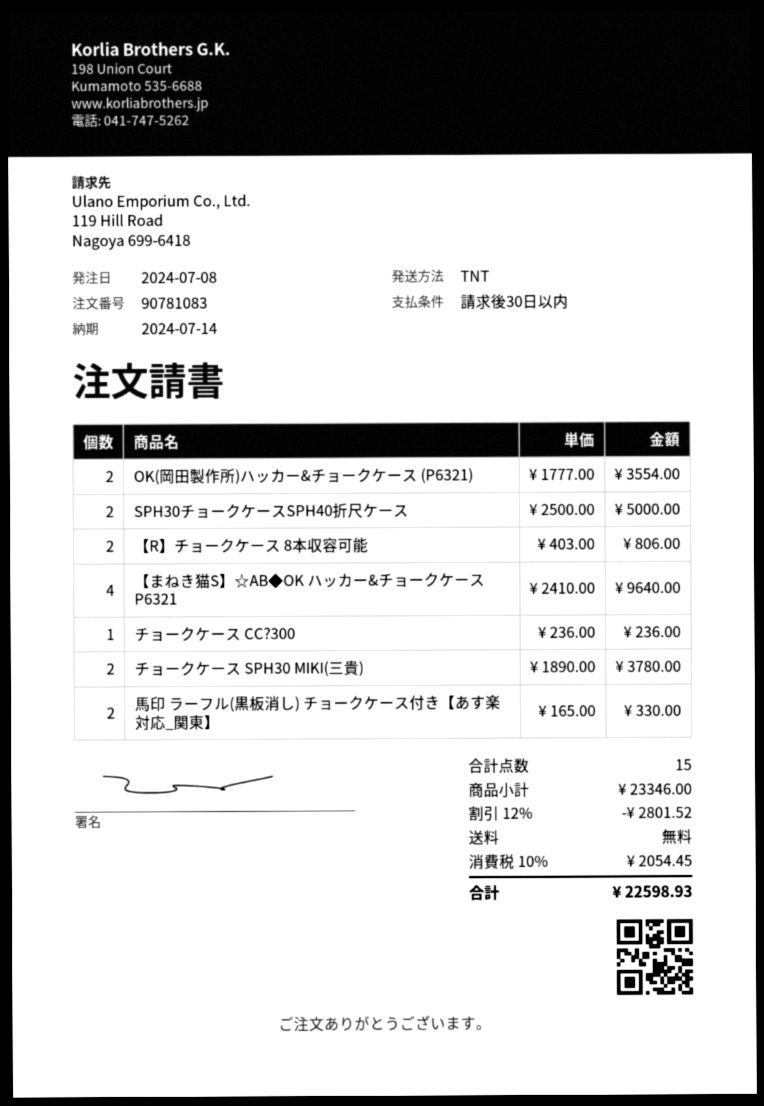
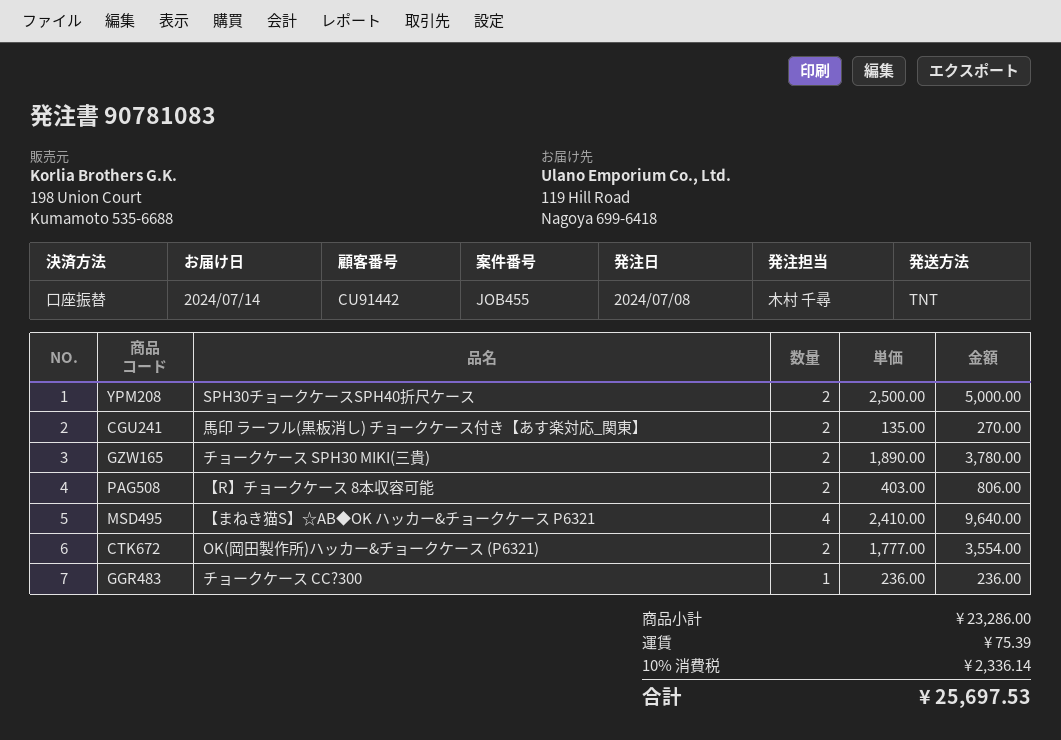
馬印 ラーフル(黒板消し) チョークケース付き【あす楽対応_関東】: 2 x 165.00 = 330.00 -> 2 x 135.00 = 270.00
subtotal: 23346.00 -> 23286.00
discount: 12% = 2801.52 -> none
shipping: 0.00 -> 75.39
tax: 10% = 2054.45 -> 10% = 2336.14
total: 22598.93 -> 25697.53

